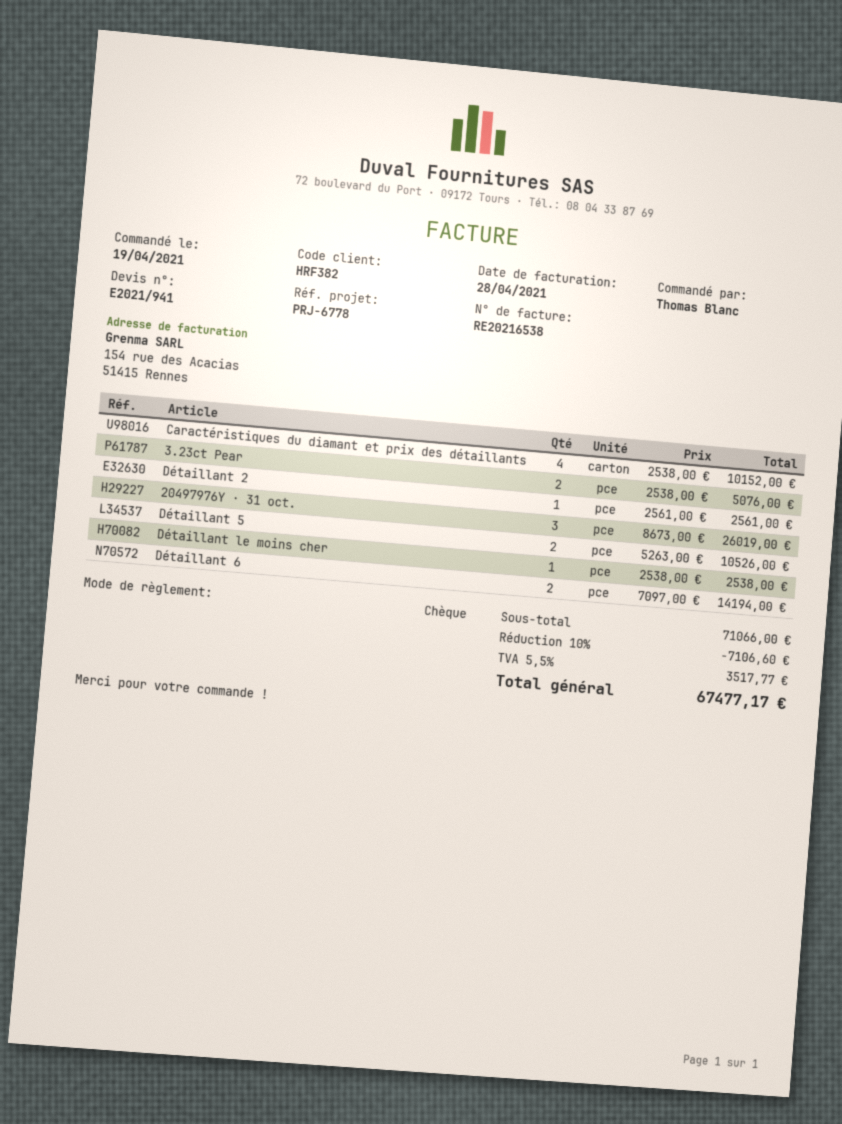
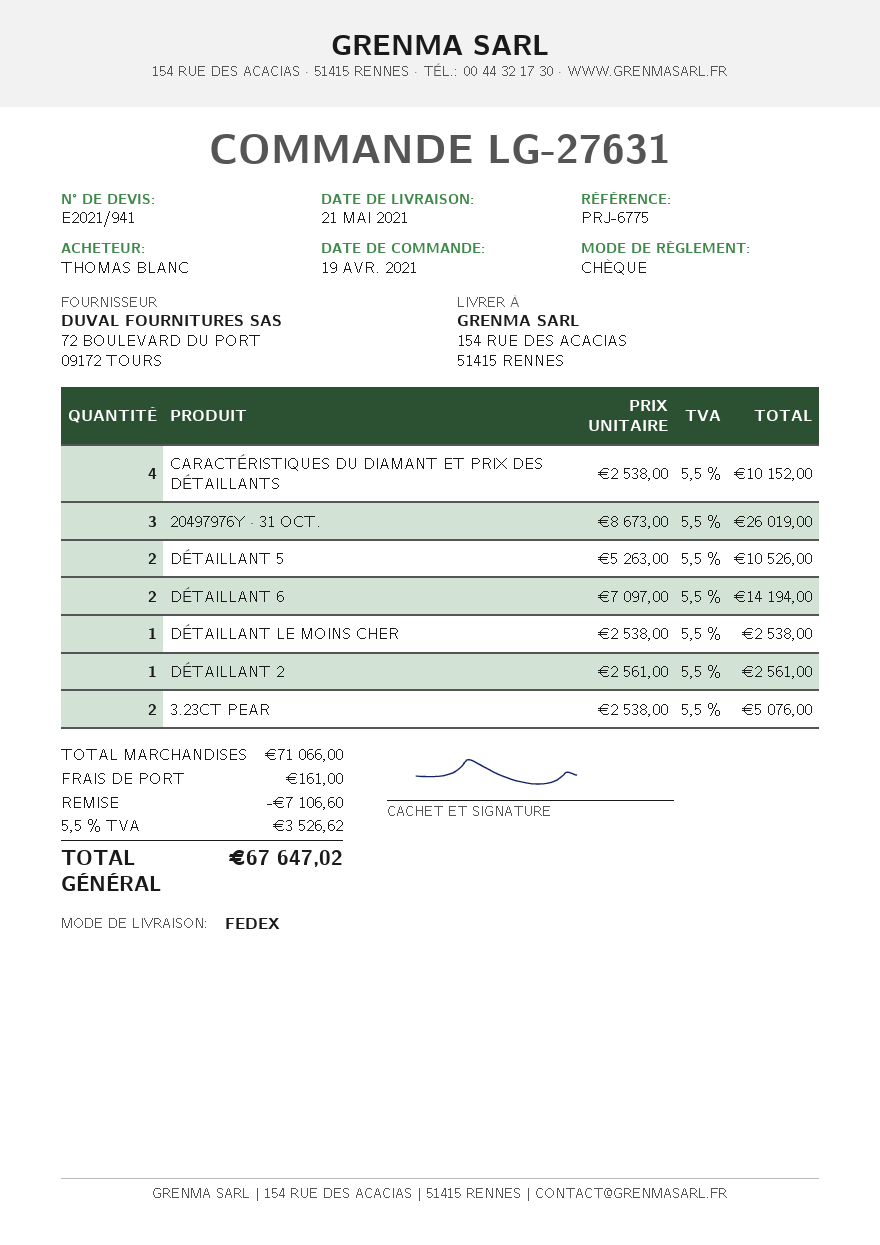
reference: PRJ-6778 -> PRJ-6775
shipping: none -> 161.00
tax: 5.5% = 3517.77 -> 5.5% = 3526.62
total: 67477.17 -> 67647.02

